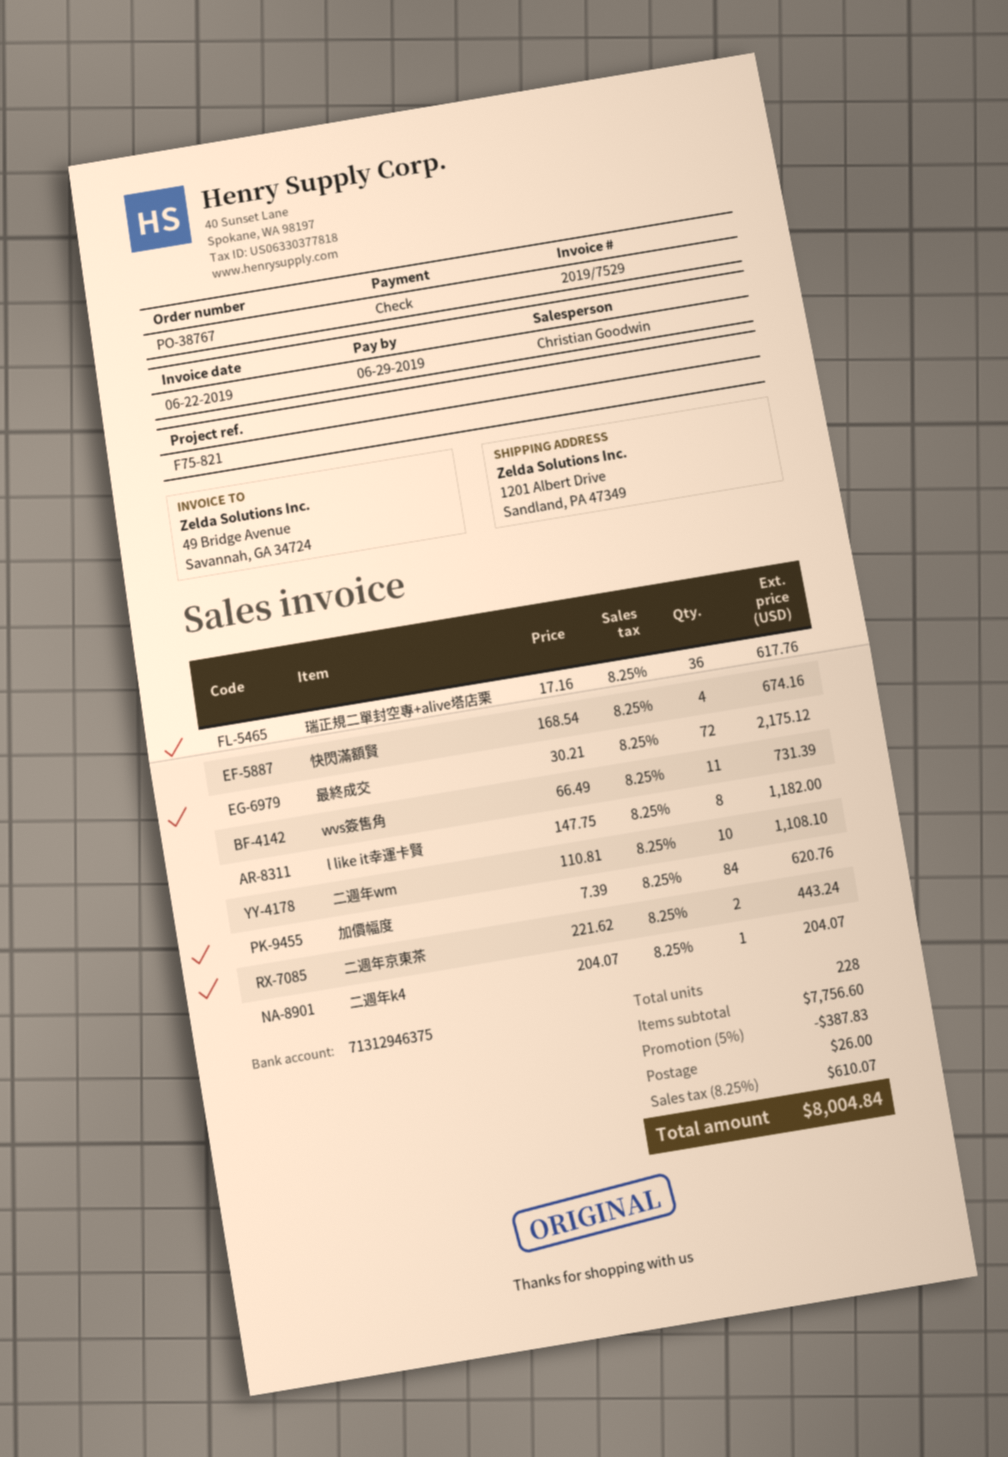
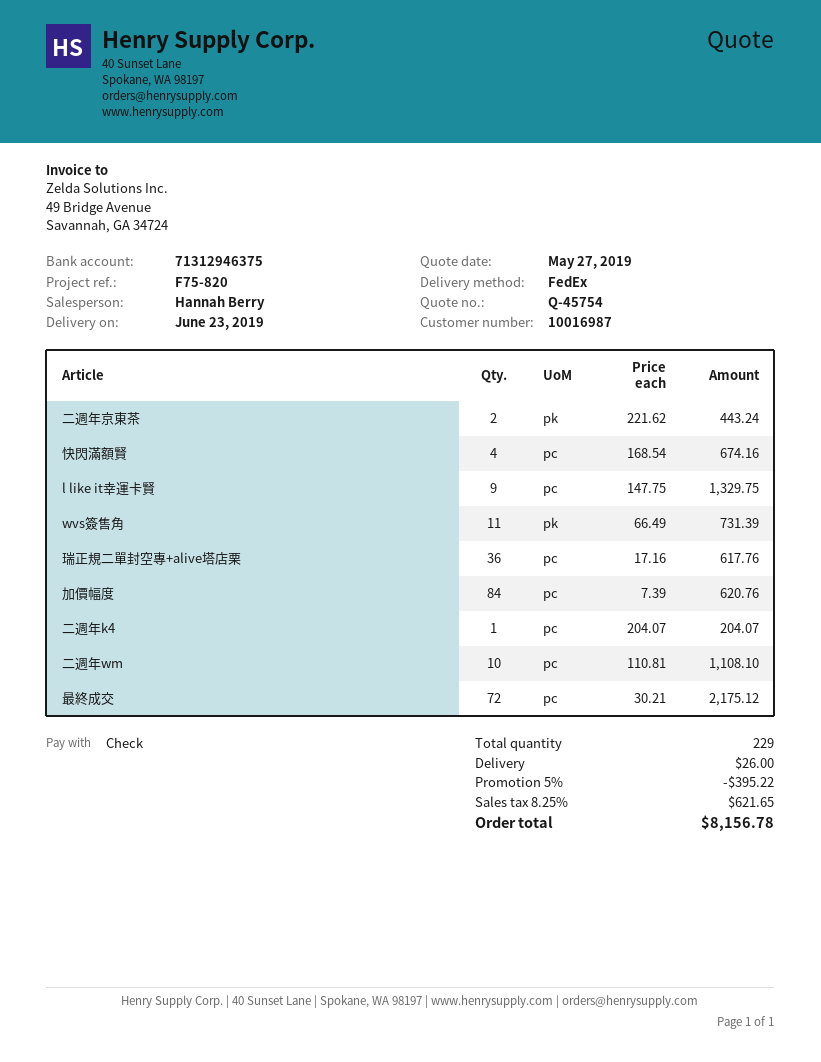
reference: F75-821 -> F75-820
sales rep: Christian Goodwin -> Hannah Berry
l like it幸運卡賢: 8 x 147.75 = 1182.00 -> 9 x 147.75 = 1329.75
total quantity: 228 -> 229
discount: 5% = 387.83 -> 5% = 395.22
tax: 8.25% = 610.07 -> 8.25% = 621.65
total: 8004.84 -> 8156.78

